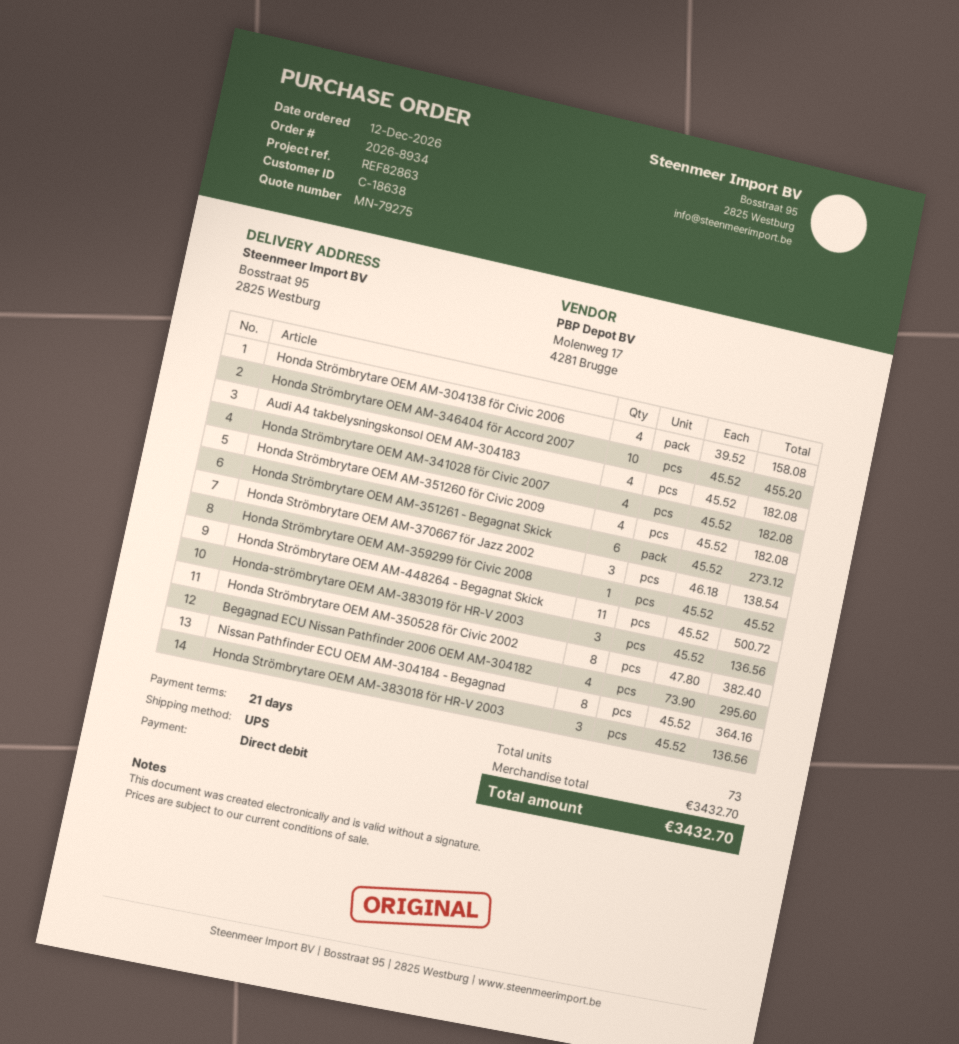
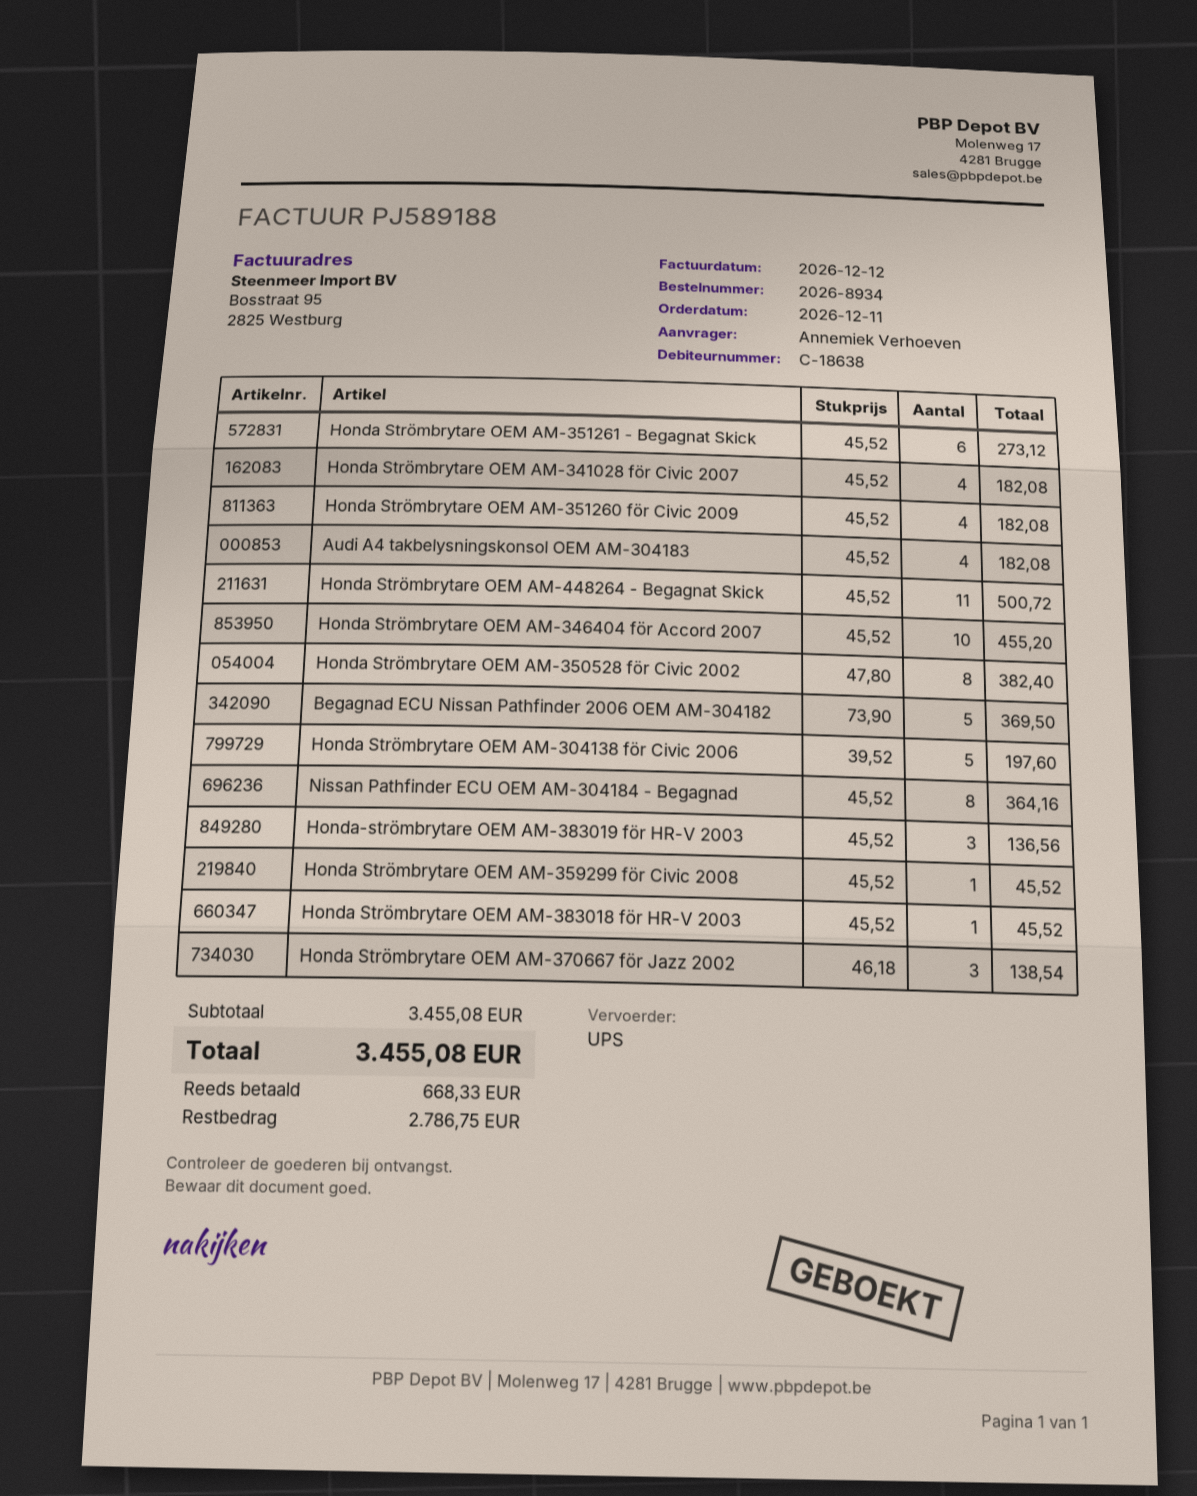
order date: 2026-12-12 -> 2026-12-11
Honda Strömbrytare OEM AM-304138 för Civic 2006: 4 x 39.52 = 158.08 -> 5 x 39.52 = 197.60
Begagnad ECU Nissan Pathfinder 2006 OEM AM-304182: 4 x 73.90 = 295.60 -> 5 x 73.90 = 369.50
Honda Strömbrytare OEM AM-383018 för HR-V 2003: 3 x 45.52 = 136.56 -> 1 x 45.52 = 45.52
subtotal: 3432.70 -> 3455.08
total: 3432.70 -> 3455.08

